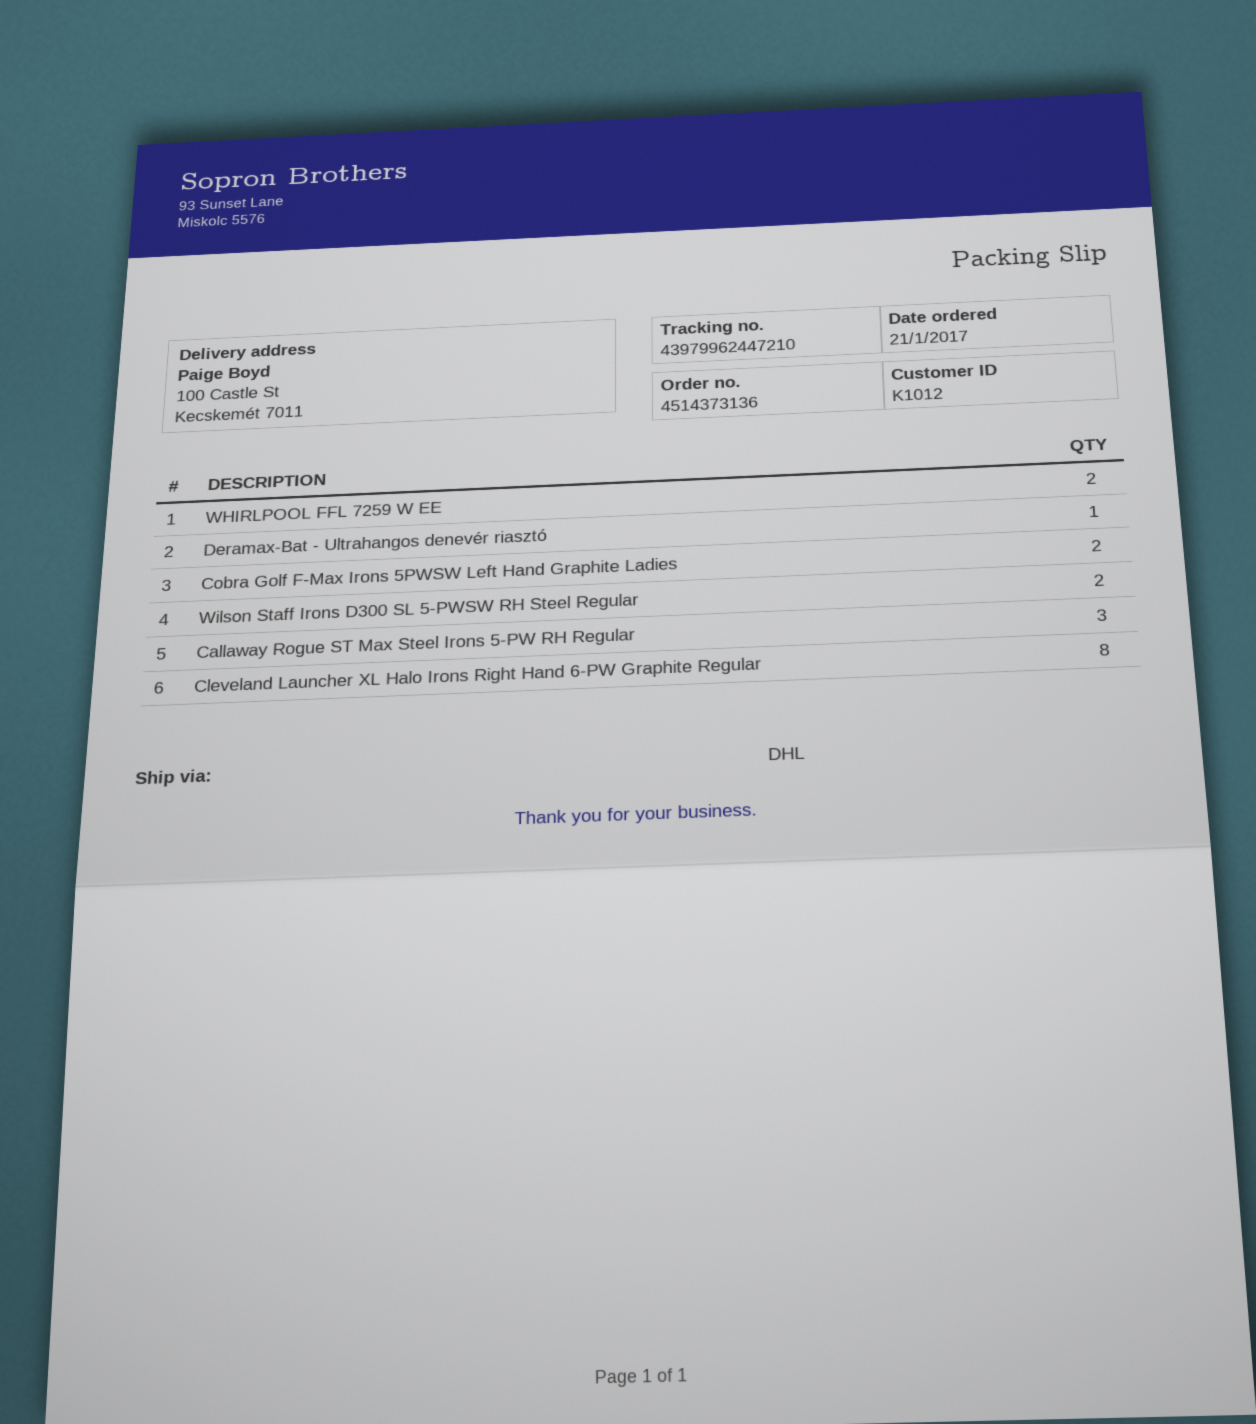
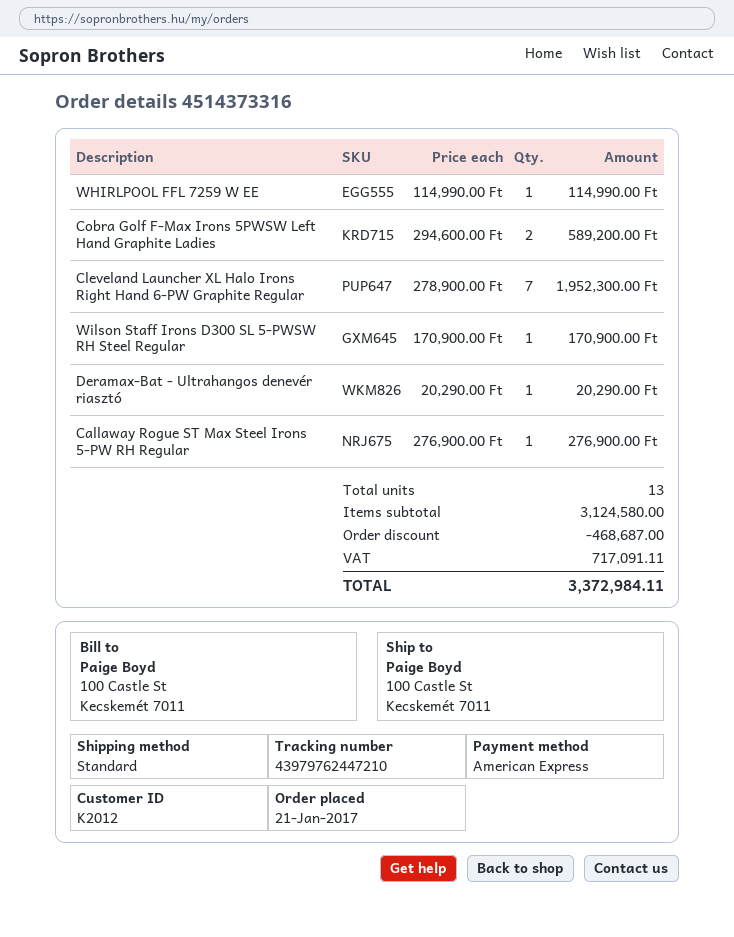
order number: 4514373136 -> 4514373316
customer number: K1012 -> K2012
shipping method: DHL -> standard
tracking number: 43979962447210 -> 43979762447210
WHIRLPOOL FFL 7259 W EE: 2 -> 1
Wilson Staff Irons D300 SL 5-PWSW RH Steel Regular: 2 -> 1
Callaway Rogue ST Max Steel Irons 5-PW RH Regular: 3 -> 1
Cleveland Launcher XL Halo Irons Right Hand 6-PW Graphite Regular: 8 -> 7

